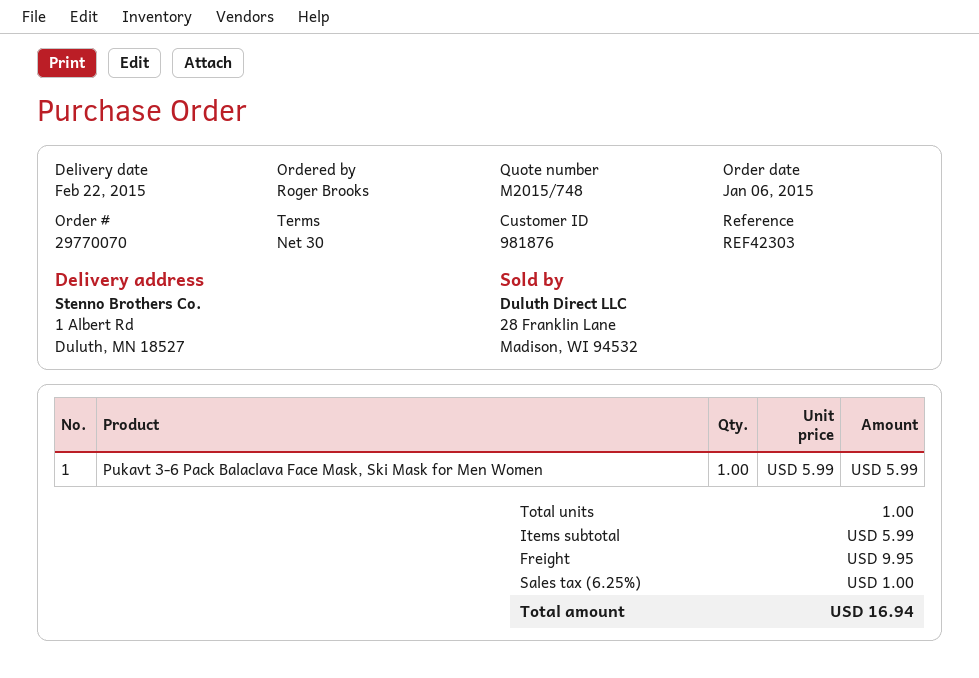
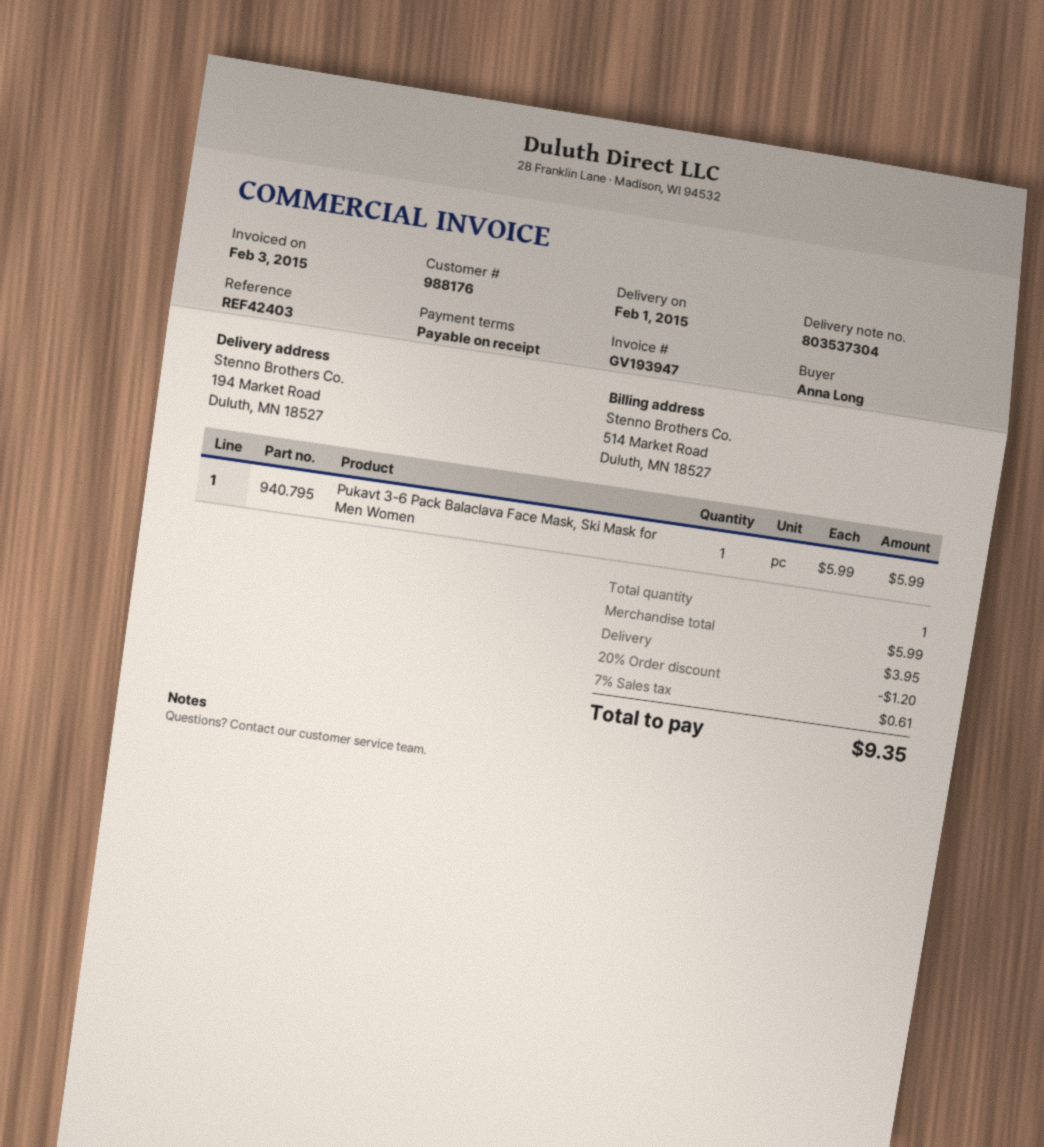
delivery date: 2015-02-22 -> 2015-02-01
payment terms: 30 days -> on receipt
customer number: 981876 -> 988176
reference: REF42303 -> REF42403
ordered by: Roger Brooks -> Anna Long
ship to: 1 Albert Rd, Duluth, MN 18527 -> 194 Market Road, Duluth, MN 18527
discount: none -> 20% = 1.20
shipping: 9.95 -> 3.95
tax: 6.25% = 1.00 -> 7% = 0.61
total: 16.94 -> 9.35

